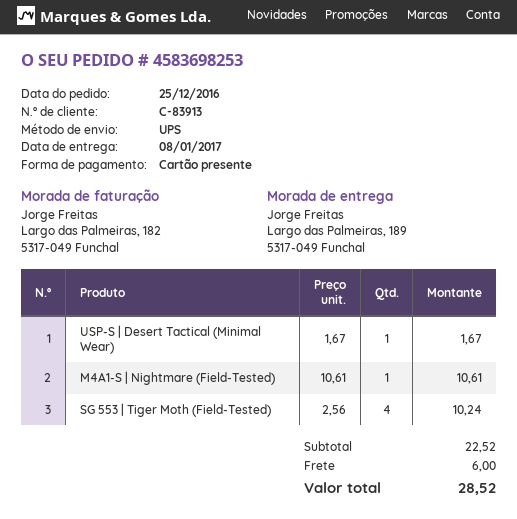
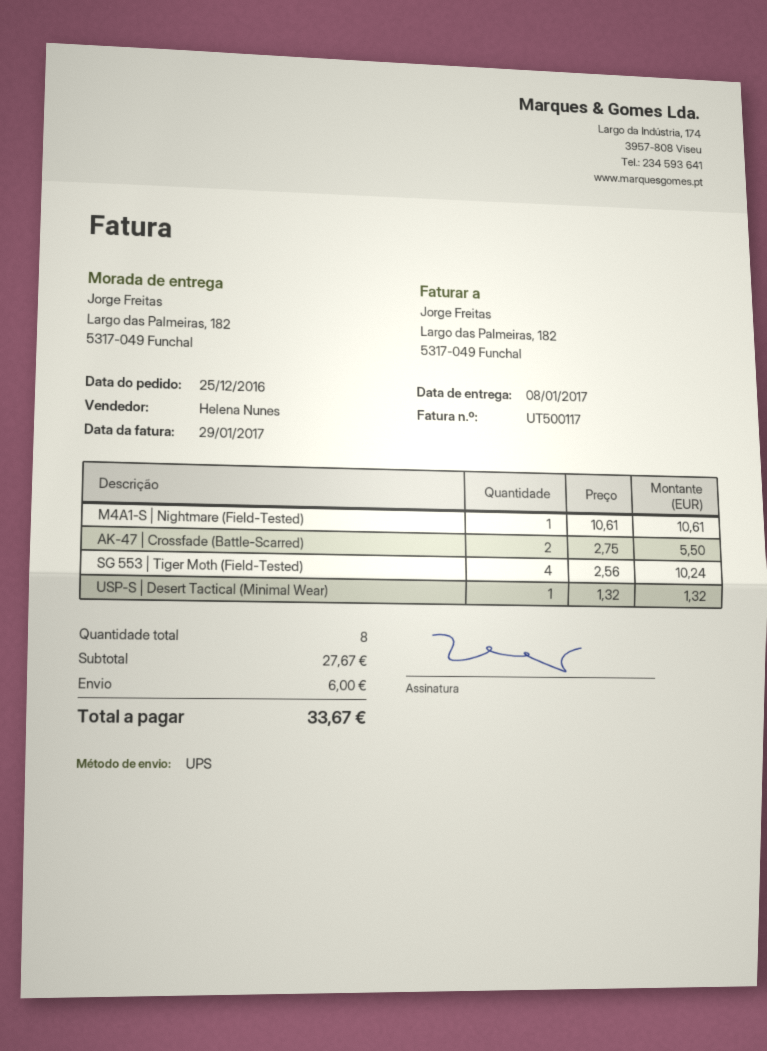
ship to: Largo das Palmeiras, 189, 5317-049 Funchal -> Largo das Palmeiras, 182, 5317-049 Funchal
USP-S | Desert Tactical (Minimal Wear): 1 x 1.67 = 1.67 -> 1 x 1.32 = 1.32
AK-47 | Crossfade (Battle-Scarred): none -> 2 x 2.75 = 5.50
subtotal: 22.52 -> 27.67
total: 28.52 -> 33.67

